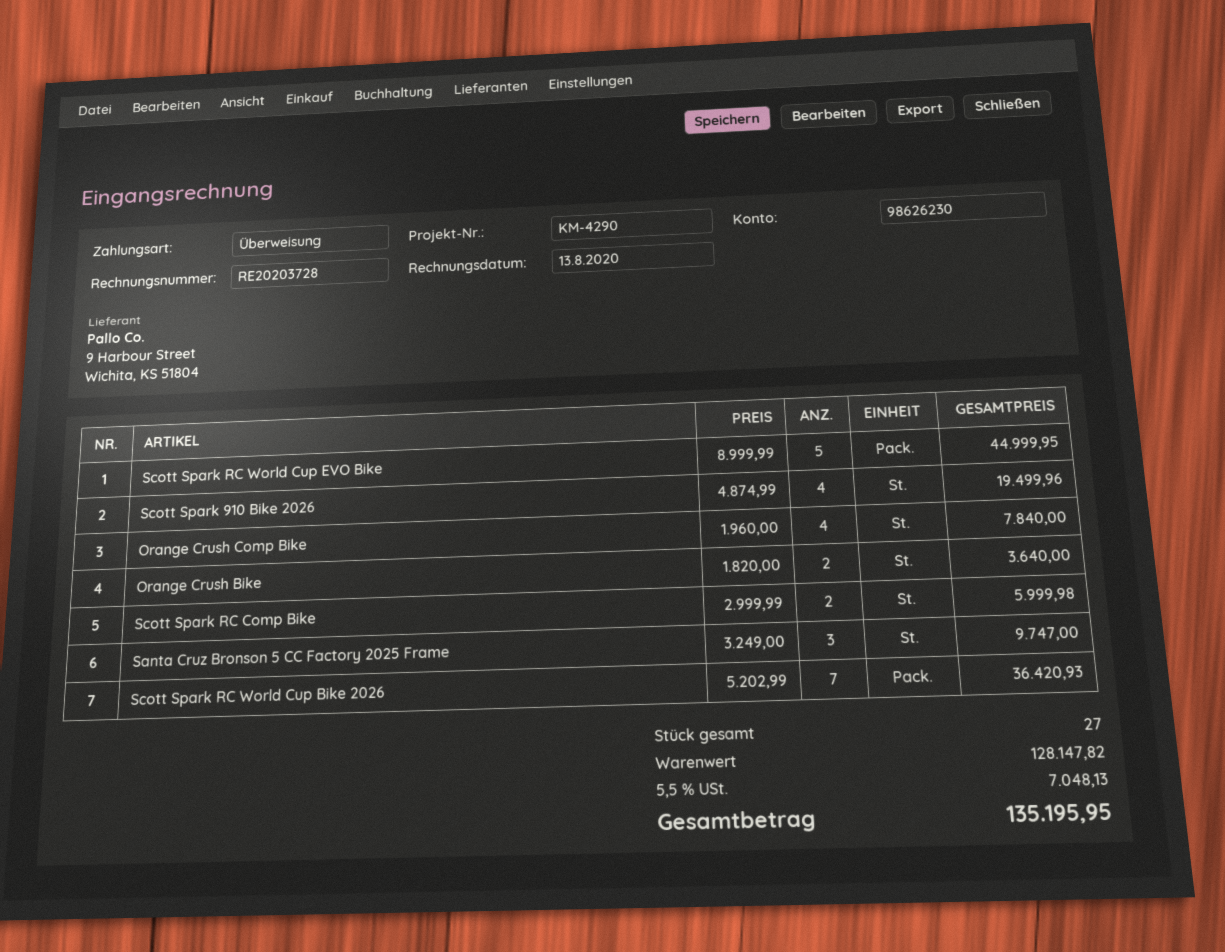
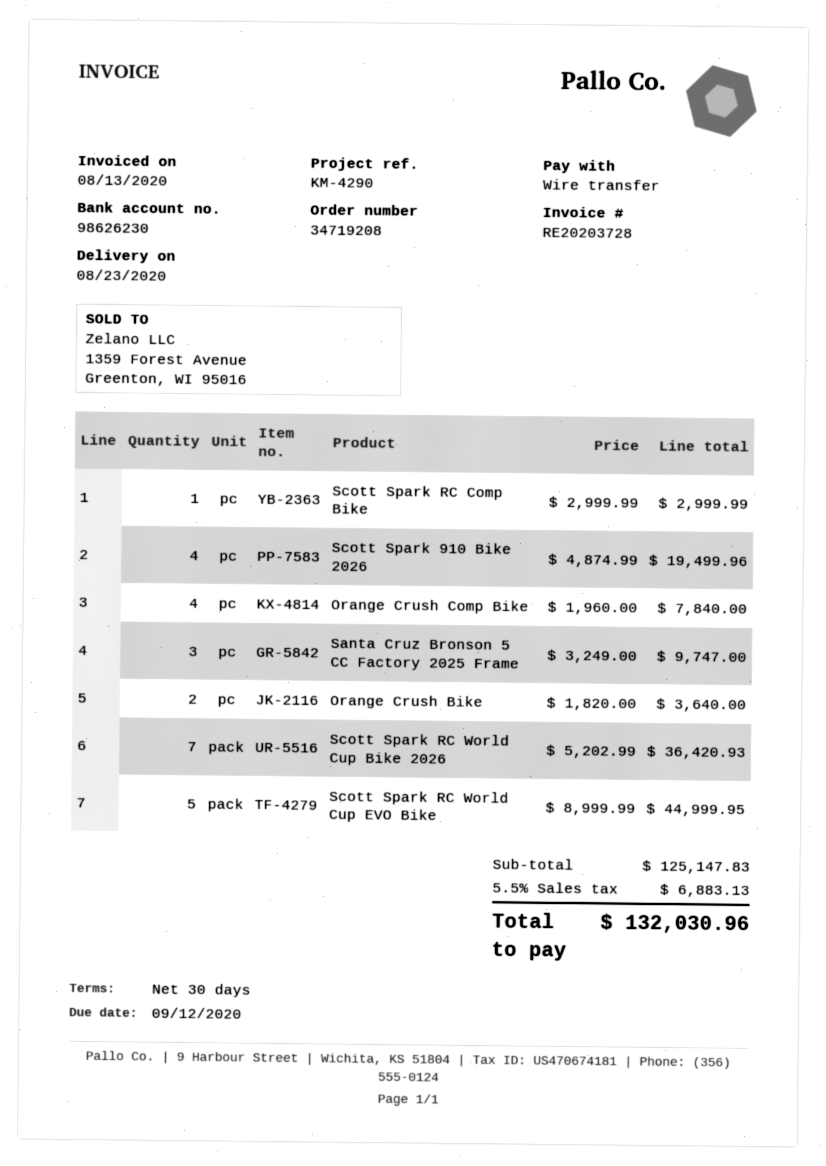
Scott Spark RC Comp Bike: 2 x 2999.99 = 5999.98 -> 1 x 2999.99 = 2999.99
subtotal: 128147.82 -> 125147.83
tax: 5.5% = 7048.13 -> 5.5% = 6883.13
total: 135195.95 -> 132030.96

